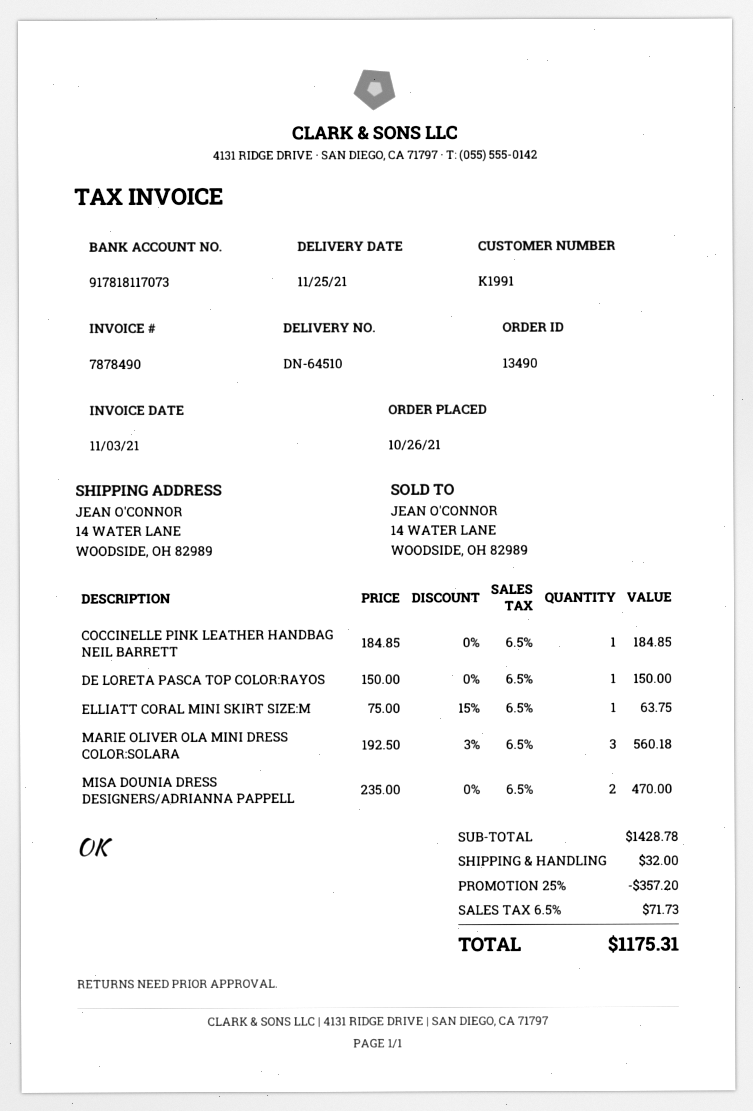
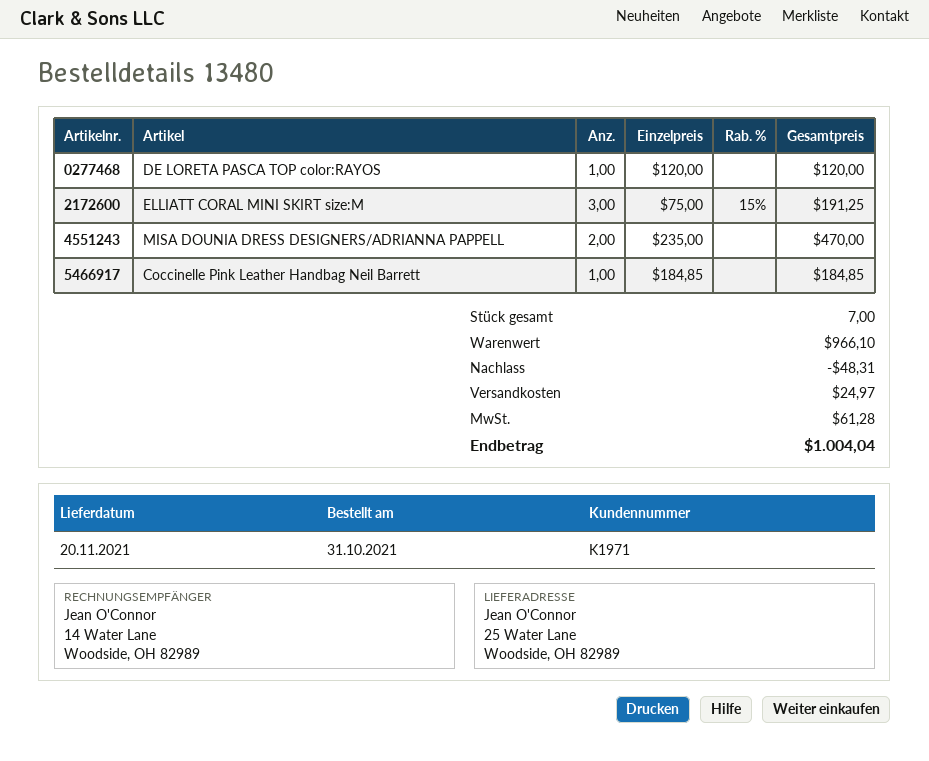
order number: 13490 -> 13480
order date: 2021-10-26 -> 2021-10-31
delivery date: 2021-11-25 -> 2021-11-20
customer number: K1991 -> K1971
ship to: 14 WATER LANE, WOODSIDE, OH 82989 -> 25 Water Lane, Woodside, OH 82989
DE LORETA PASCA TOP COLOR:RAYOS: 1 x 150.00 = 150.00 -> 1 x 120.00 = 120.00
ELLIATT CORAL MINI SKIRT SIZE:M: 1 x 75.00 - 15% = 63.75 -> 3 x 75.00 - 15% = 191.25
MARIE OLIVER OLA MINI DRESS COLOR:SOLARA: 3 x 192.50 - 3% = 560.18 -> none
subtotal: 1428.78 -> 966.10
discount: 357.20 -> 48.31
shipping: 32.00 -> 24.97
tax: 71.73 -> 61.28
total: 1175.31 -> 1004.04

